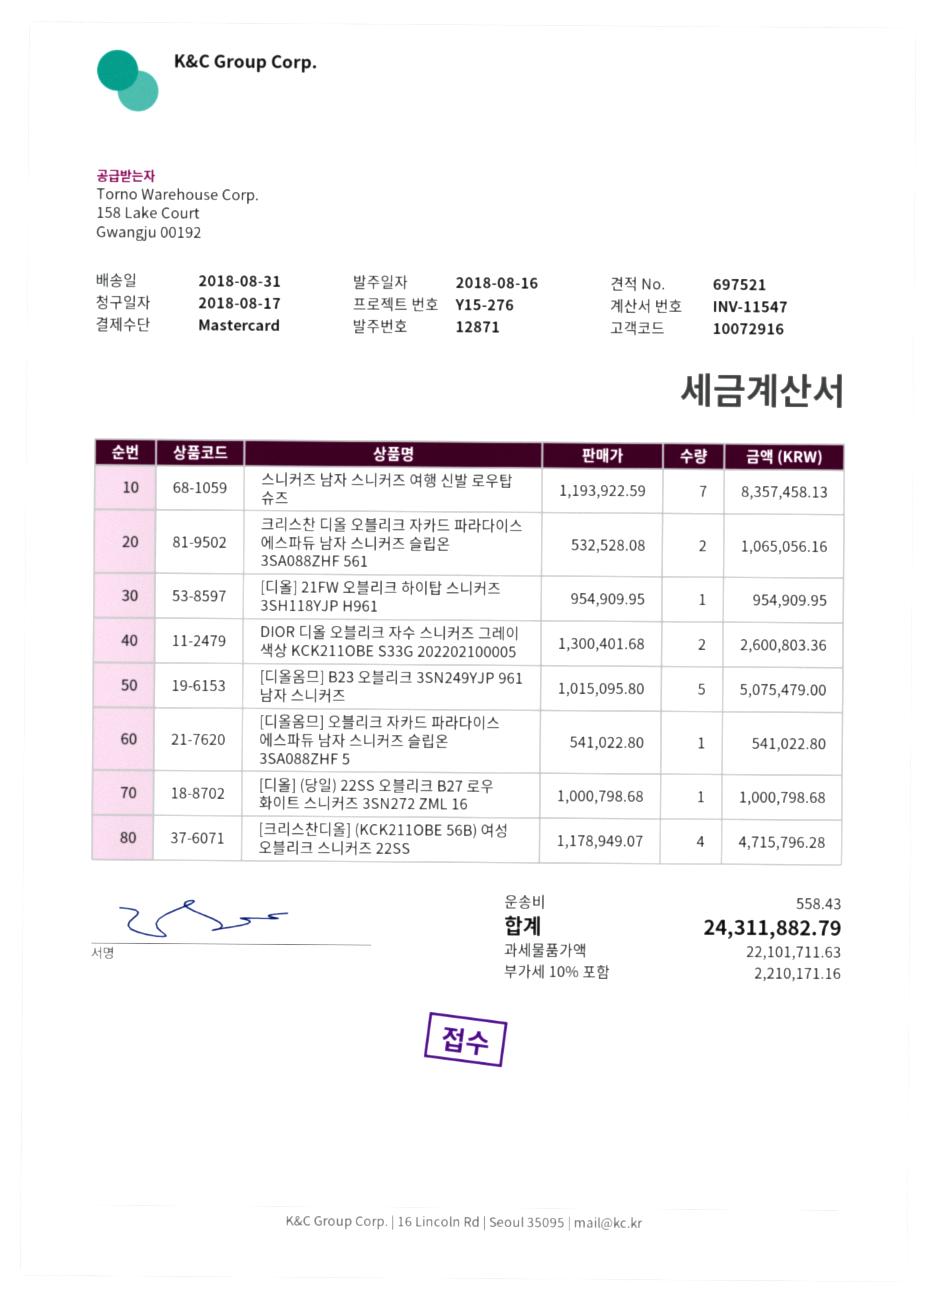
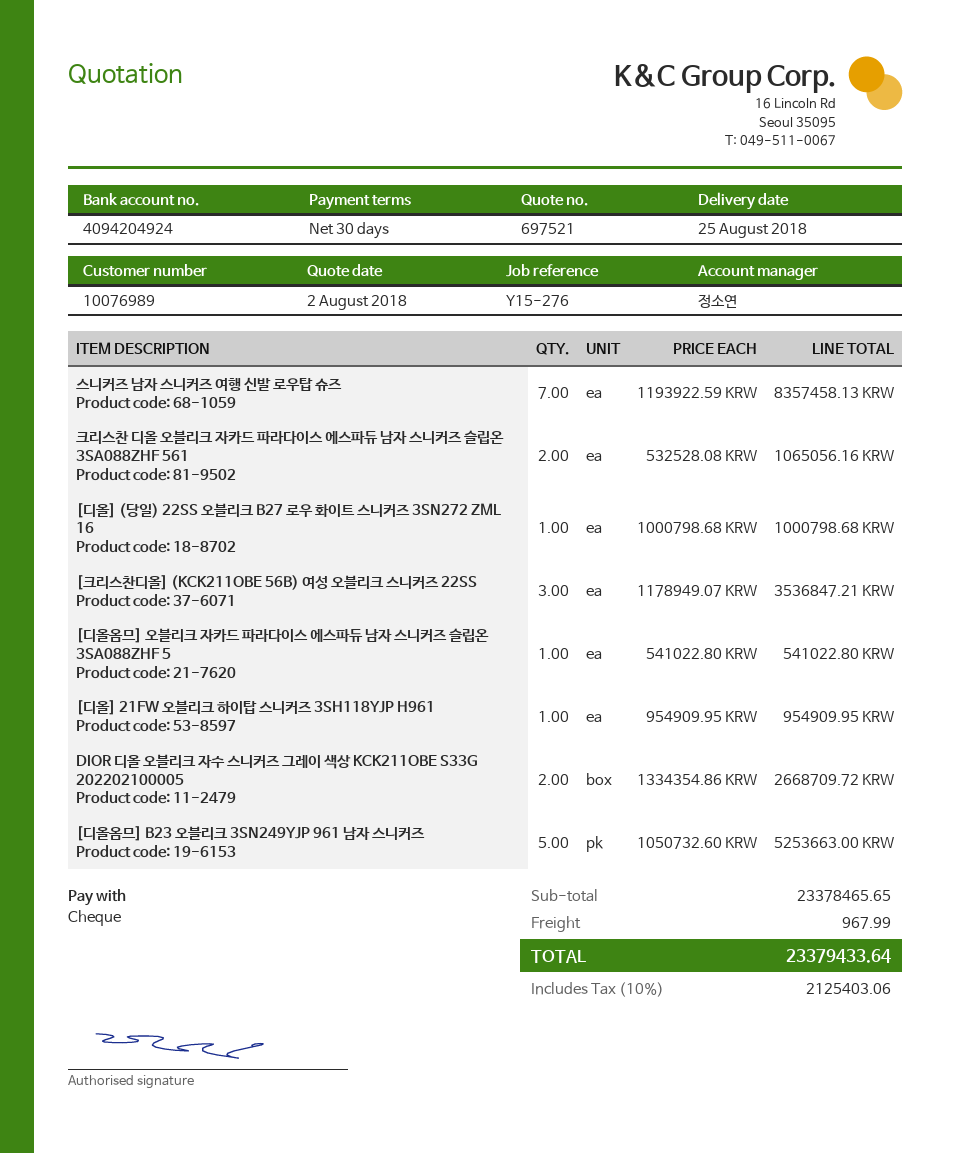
delivery date: 2018-08-31 -> 2018-08-25
customer number: 10072916 -> 10076989
payment method: Mastercard -> cheque
DIOR 디올 오블리크 자수 스니커즈 그레이 색상 KCK211OBE S33G 202202100005: 2 x 1300401.68 = 2600803.36 -> 2 x 1334354.86 = 2668709.72
[디올옴므] B23 오블리크 3SN249YJP 961 남자 스니커즈: 5 x 1015095.80 = 5075479.00 -> 5 x 1050732.60 = 5253663.00
[크리스찬디올] (KCK211OBE 56B) 여성 오블리크 스니커즈 22SS: 4 x 1178949.07 = 4715796.28 -> 3 x 1178949.07 = 3536847.21
shipping: 558.43 -> 967.99
tax: 10% = 2210171.16 -> 10% = 2125403.06
total: 24311882.79 -> 23379433.64

